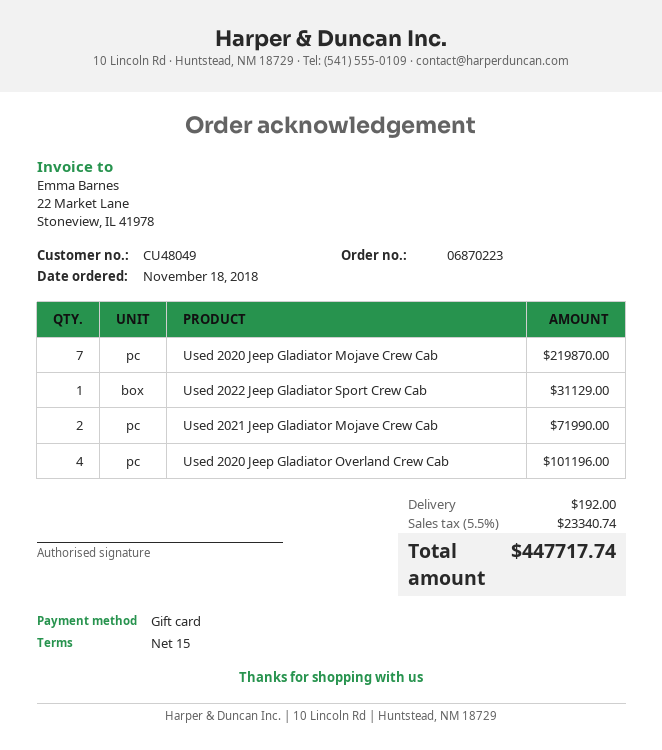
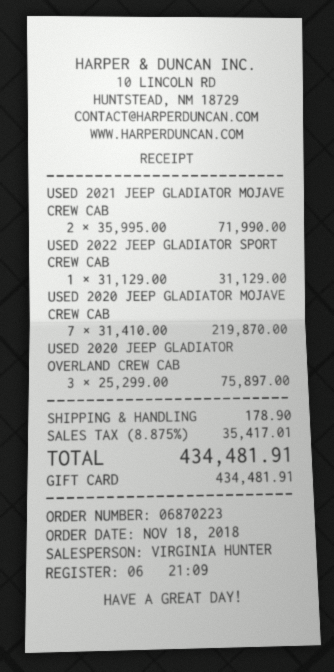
Used 2020 Jeep Gladiator Overland Crew Cab: 4 for 101196.00 -> 3 for 75897.00
shipping: 192.00 -> 178.90
tax: 5.5% = 23340.74 -> 8.875% = 35417.01
total: 447717.74 -> 434481.91

